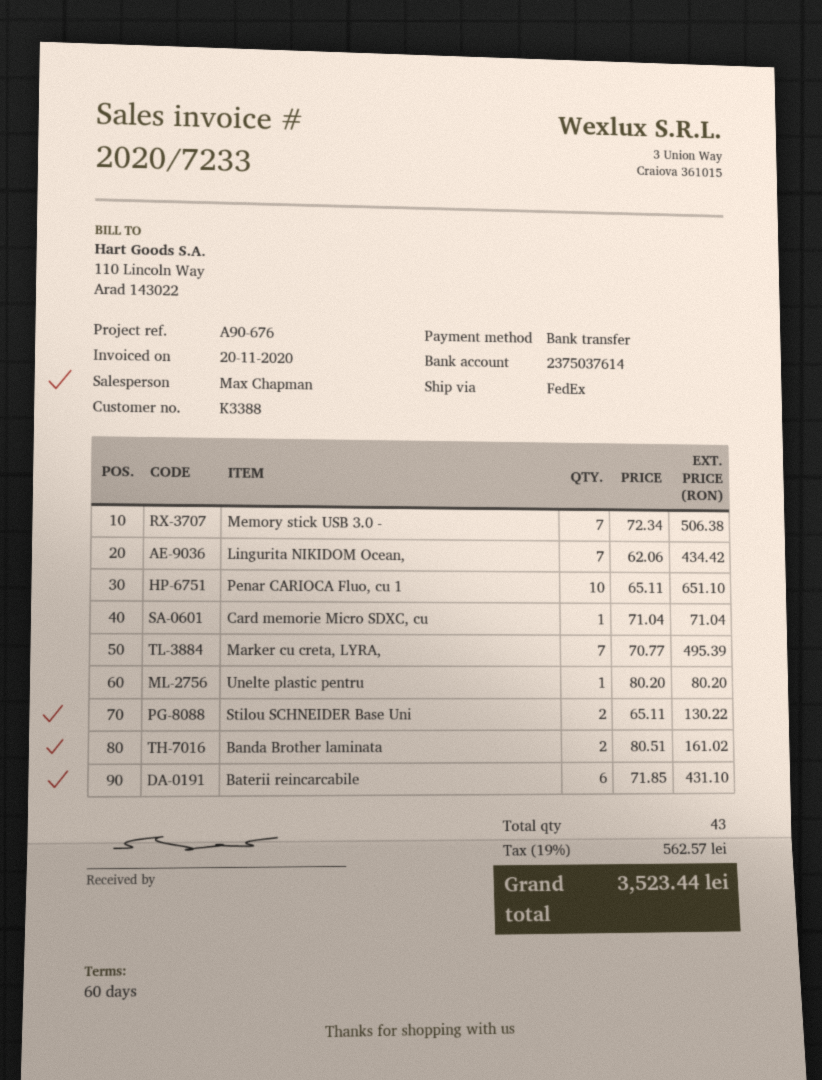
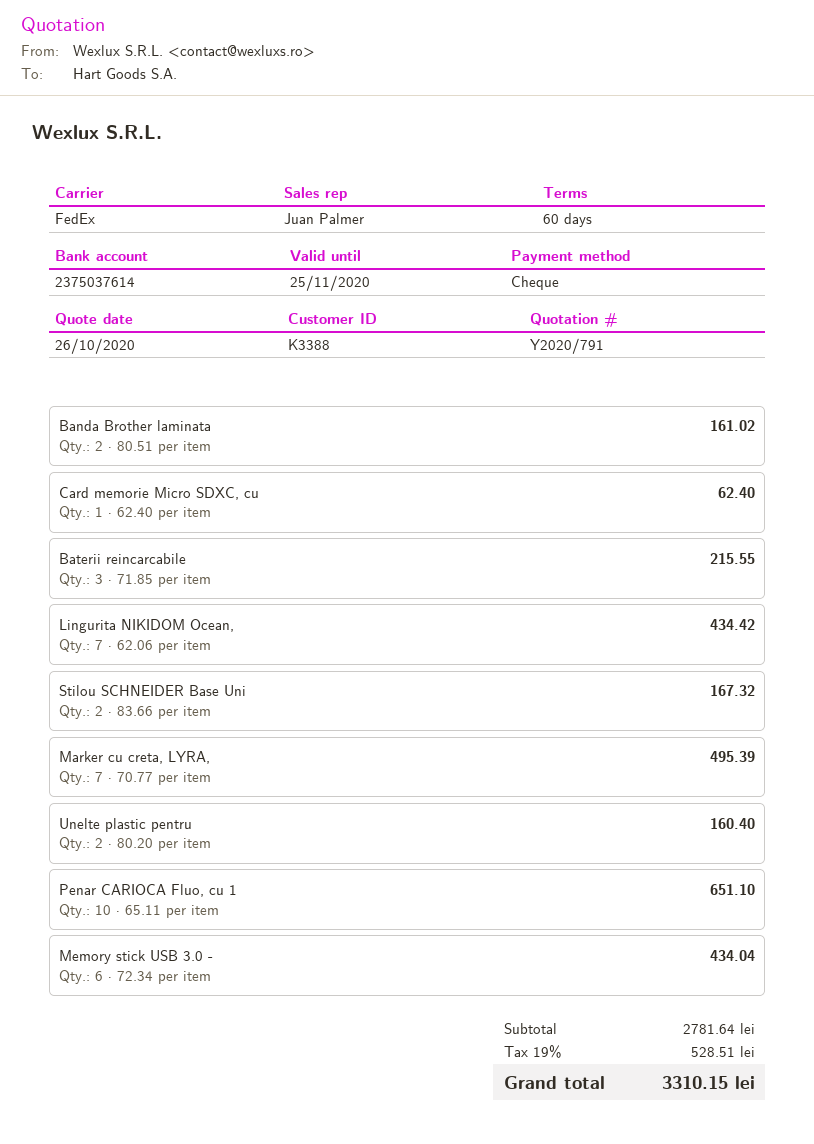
sales rep: Max Chapman -> Juan Palmer
payment method: bank transfer -> cheque
Memory stick USB 3.0 -: 7 x 72.34 = 506.38 -> 6 x 72.34 = 434.04
Card memorie Micro SDXC, cu: 1 x 71.04 = 71.04 -> 1 x 62.40 = 62.40
Unelte plastic pentru: 1 x 80.20 = 80.20 -> 2 x 80.20 = 160.40
Stilou SCHNEIDER Base Uni: 2 x 65.11 = 130.22 -> 2 x 83.66 = 167.32
Baterii reincarcabile: 6 x 71.85 = 431.10 -> 3 x 71.85 = 215.55
tax: 19% = 562.57 -> 19% = 528.51
total: 3523.44 -> 3310.15

